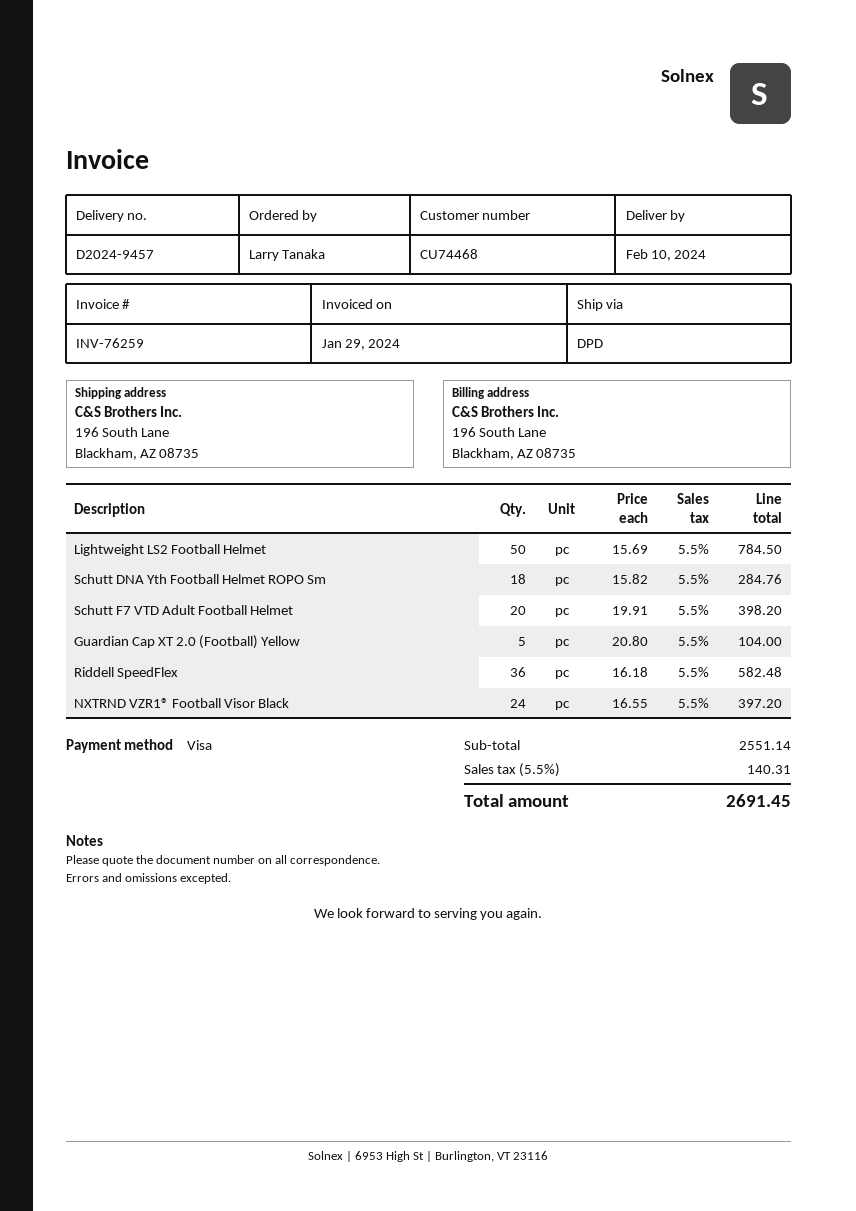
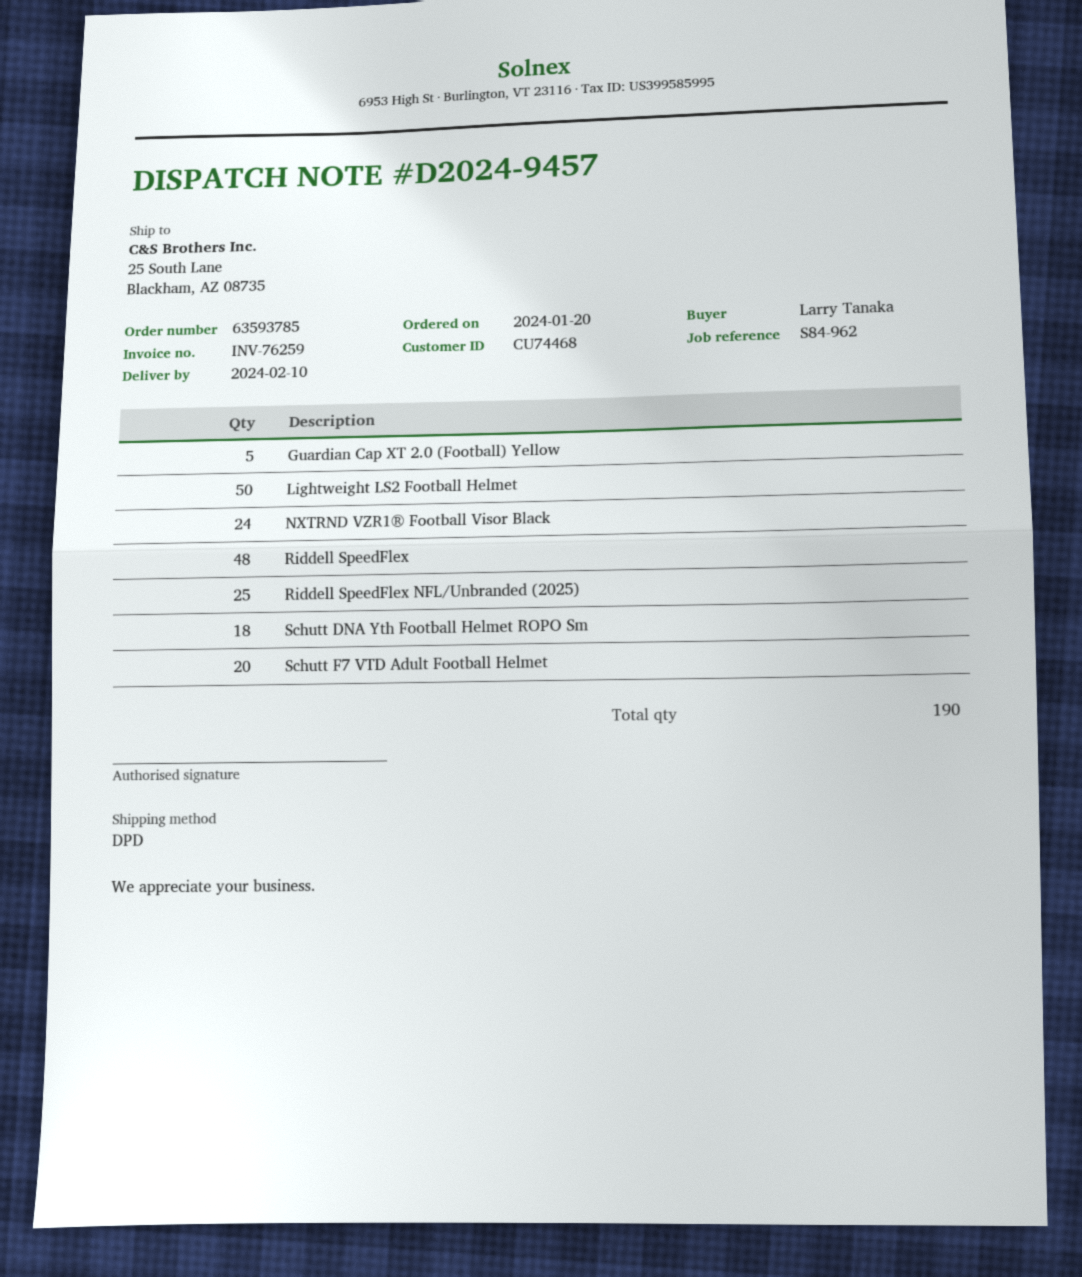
ship to: 196 South Lane, Blackham, AZ 08735 -> 25 South Lane, Blackham, AZ 08735
Riddell SpeedFlex: 36 -> 48
Riddell SpeedFlex NFL/Unbranded (2025): none -> 25

